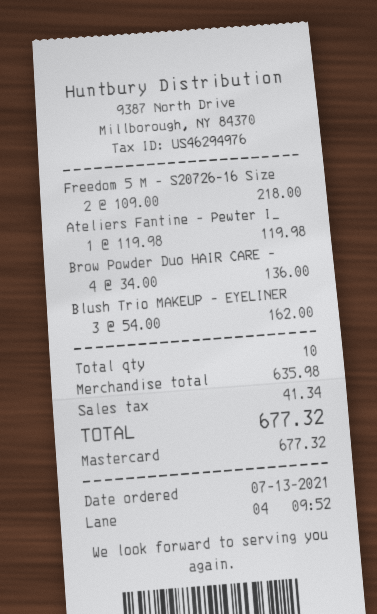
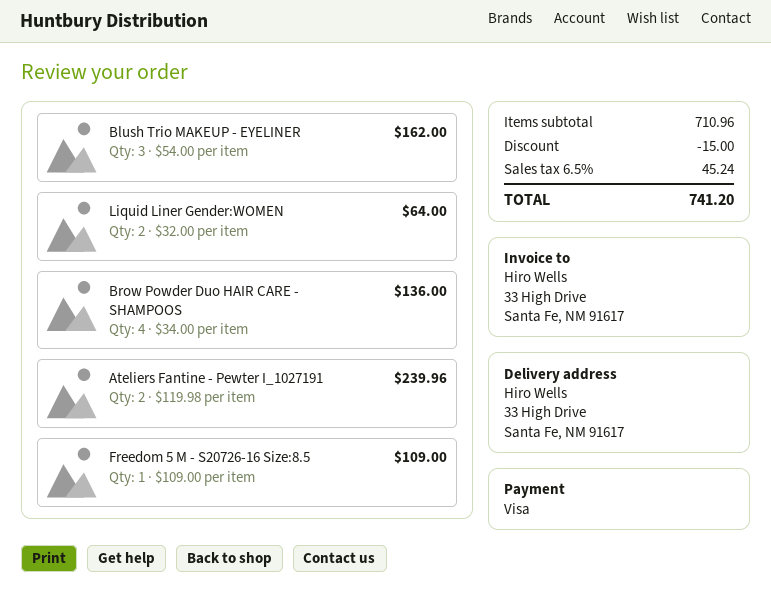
payment method: Mastercard -> Visa
Freedom 5 M - S20726-16 Size: 2 x 109.00 = 218.00 -> 1 x 109.00 = 109.00
Ateliers Fantine - Pewter I_: 1 x 119.98 = 119.98 -> 2 x 119.98 = 239.96
Liquid Liner Gender:WOMEN: none -> 2 x 32.00 = 64.00
subtotal: 635.98 -> 710.96
discount: none -> 15.00
tax: 41.34 -> 45.24
total: 677.32 -> 741.20

